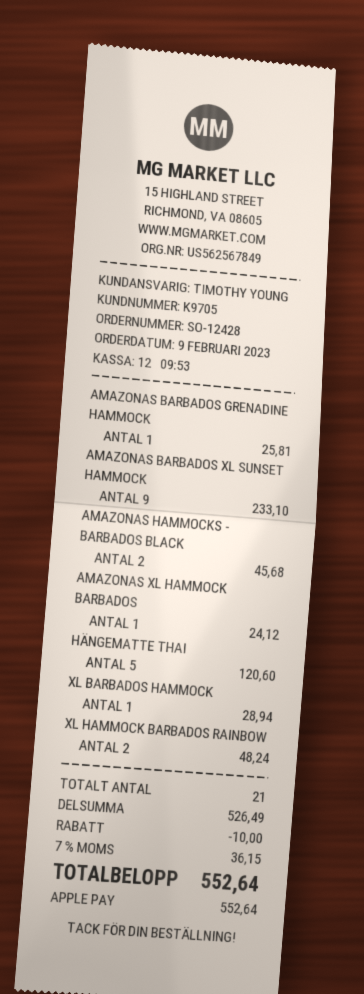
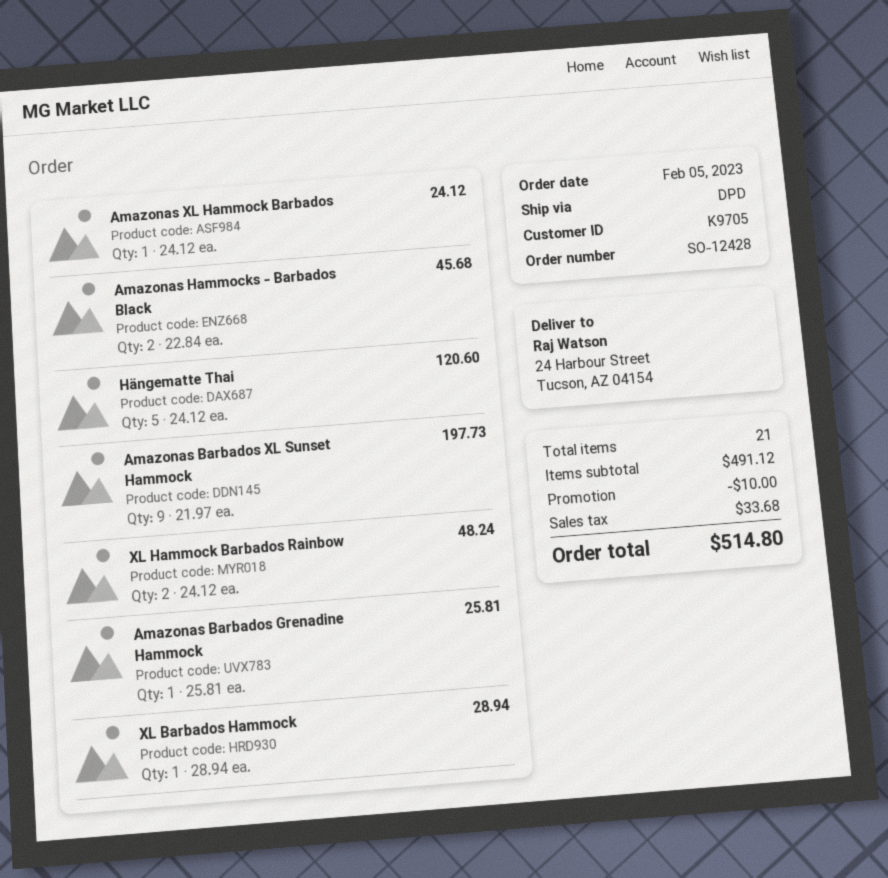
order date: 2023-02-09 -> 2023-02-05
AMAZONAS BARBADOS XL SUNSET HAMMOCK: 9 for 233.10 -> 9 for 197.73
subtotal: 526.49 -> 491.12
tax: 36.15 -> 33.68
total: 552.64 -> 514.80

